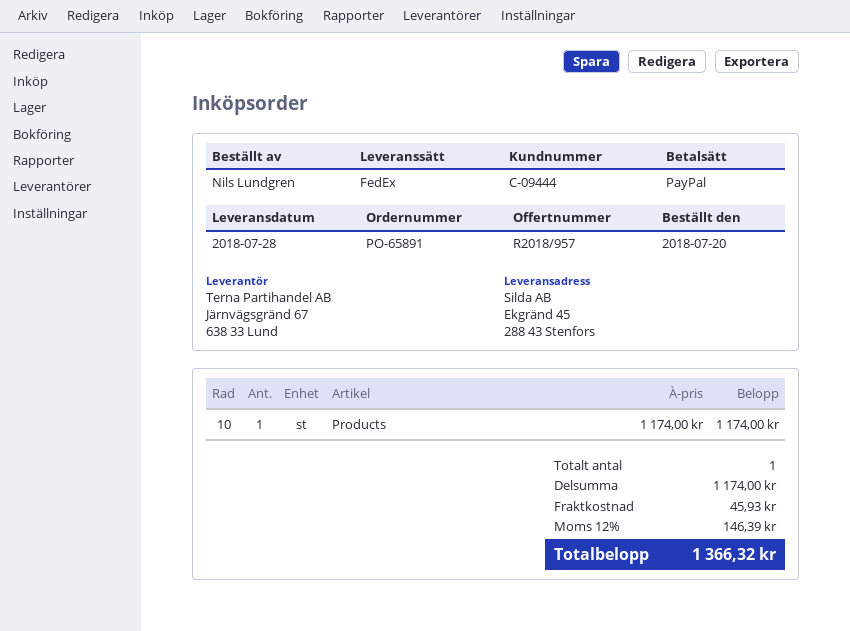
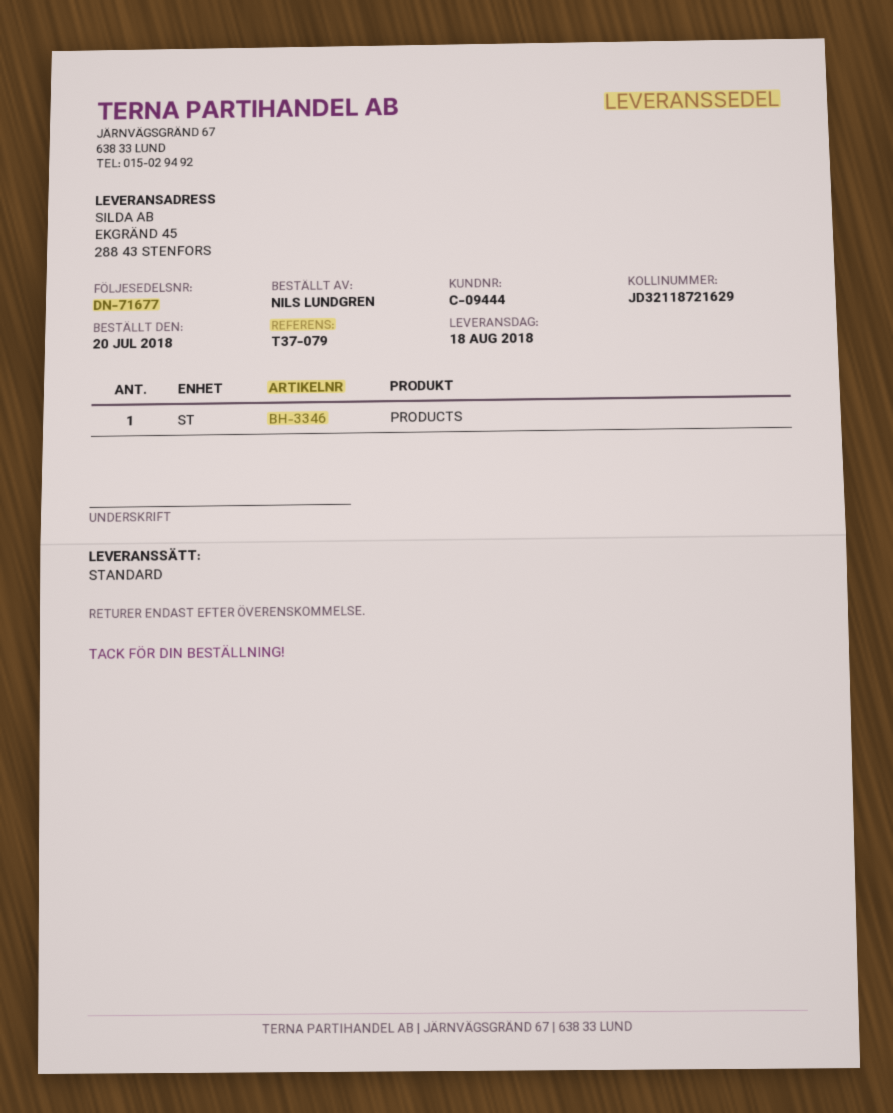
delivery date: 2018-07-28 -> 2018-08-18
shipping method: FedEx -> standard

